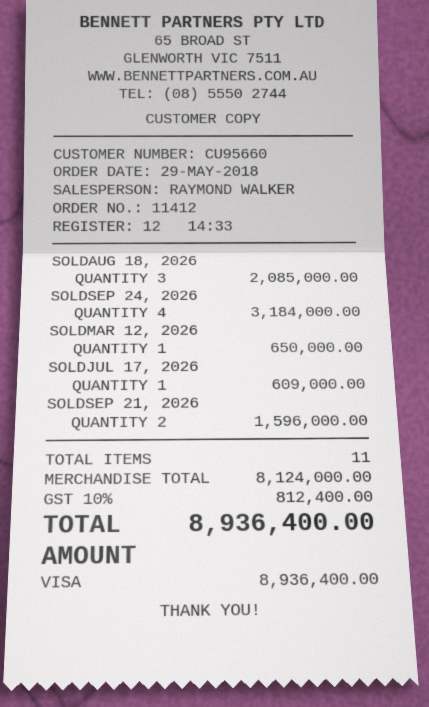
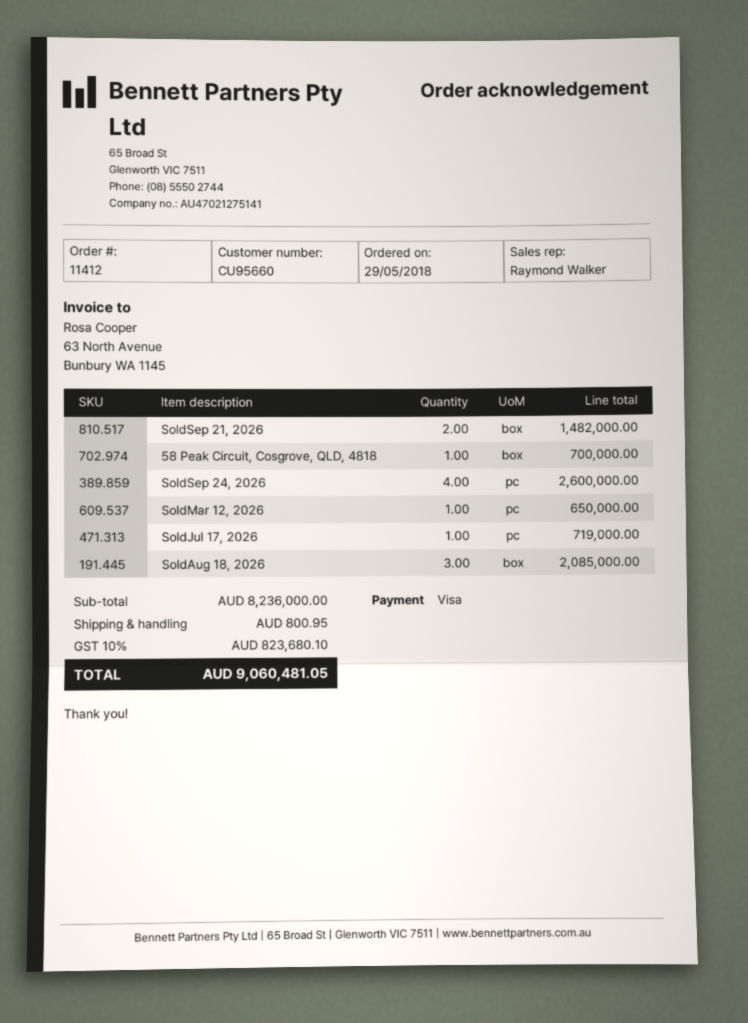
SOLDSEP 24, 2026: 4 for 3184000.00 -> 4 for 2600000.00
SOLDJUL 17, 2026: 1 for 609000.00 -> 1 for 719000.00
SOLDSEP 21, 2026: 2 for 1596000.00 -> 2 for 1482000.00
58 Peak Circuit, Cosgrove, QLD, 4818: none -> 1 for 700000.00
subtotal: 8124000.00 -> 8236000.00
shipping: none -> 800.95
tax: 10% = 812400.00 -> 10% = 823680.10
total: 8936400.00 -> 9060481.05

